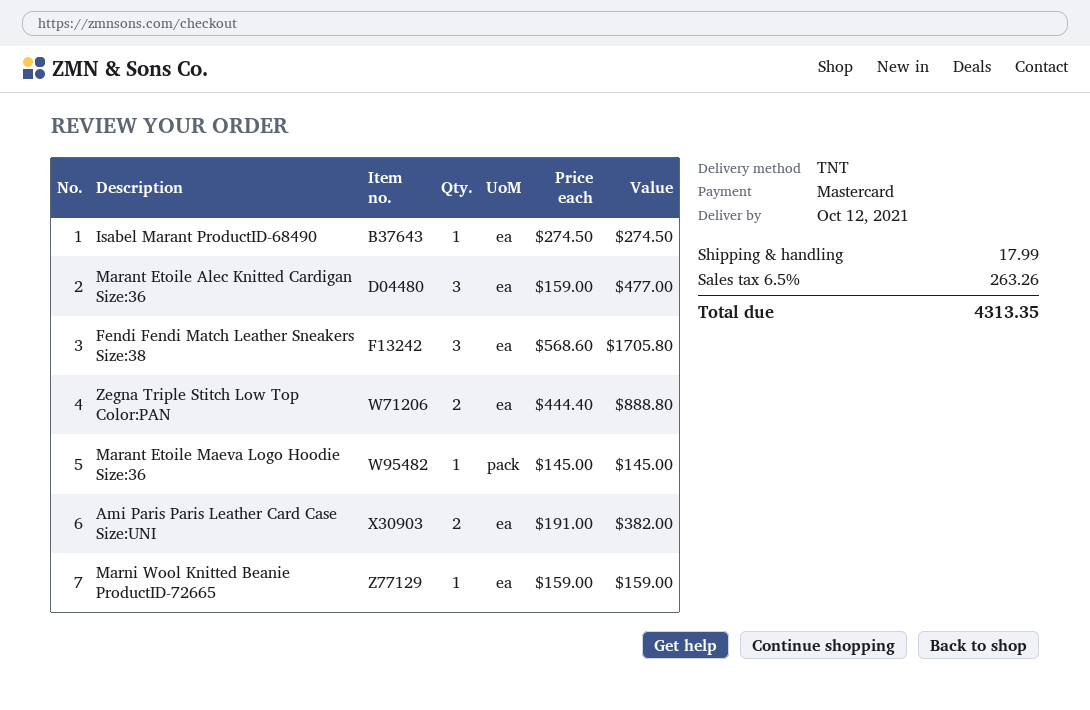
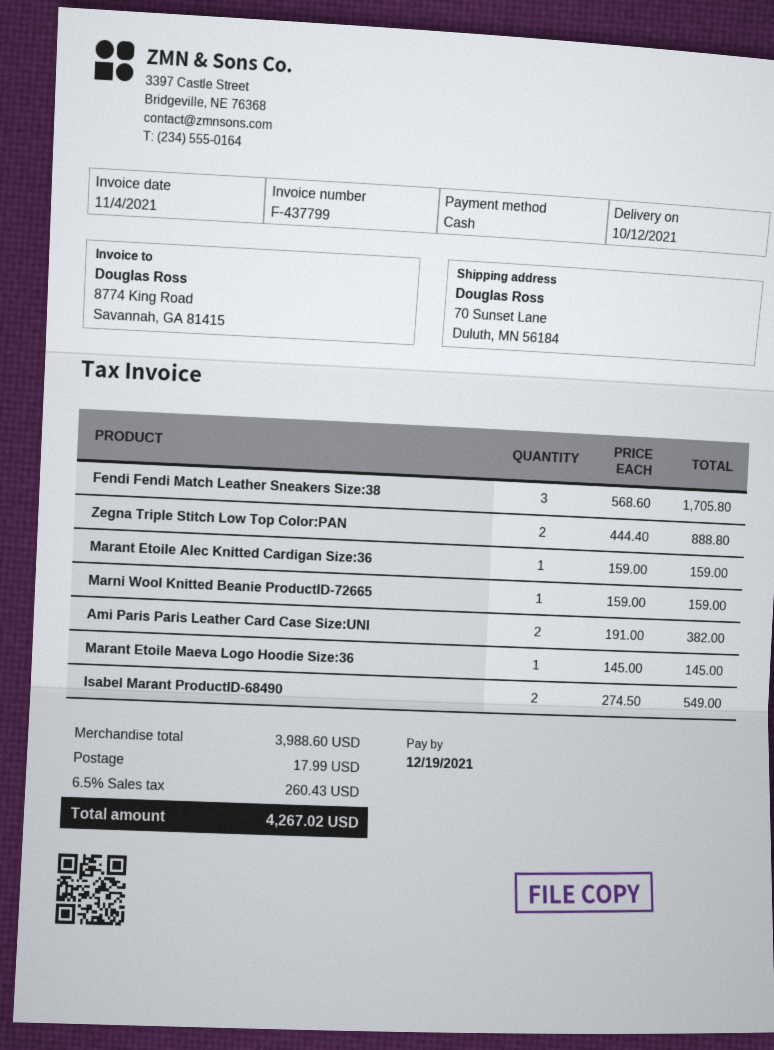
payment method: Mastercard -> cash
Isabel Marant ProductID-68490: 1 x 274.50 = 274.50 -> 2 x 274.50 = 549.00
Marant Etoile Alec Knitted Cardigan Size:36: 3 x 159.00 = 477.00 -> 1 x 159.00 = 159.00
tax: 6.5% = 263.26 -> 6.5% = 260.43
total: 4313.35 -> 4267.02

